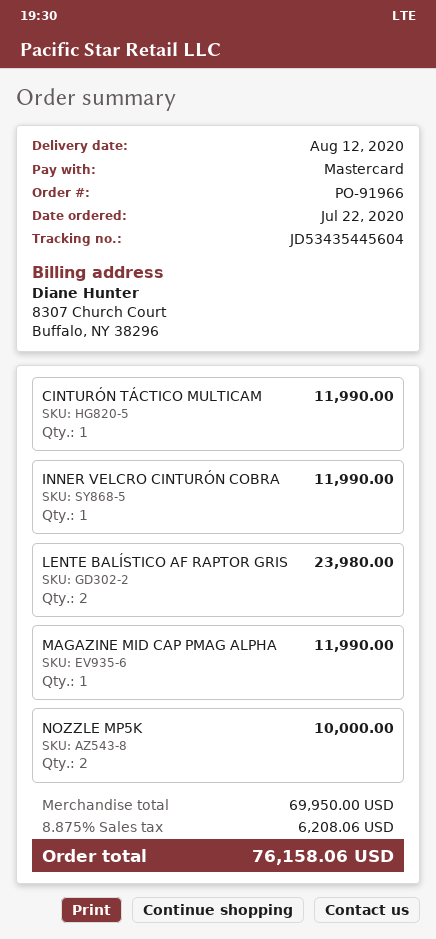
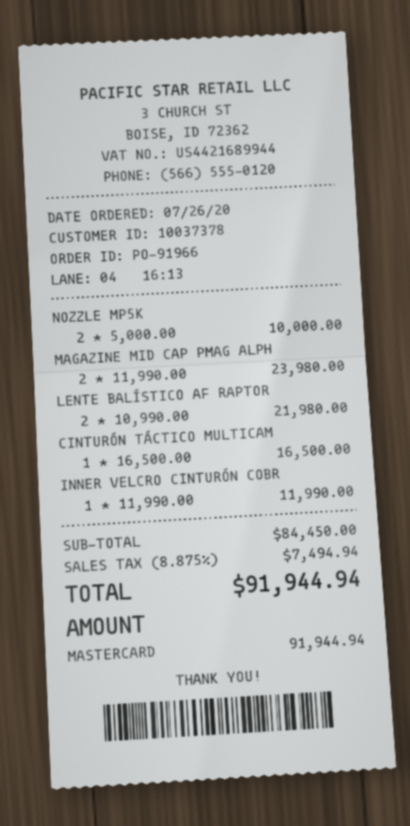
order date: 2020-07-22 -> 2020-07-26
CINTURÓN TÁCTICO MULTICAM: 1 for 11990.00 -> 1 for 16500.00
LENTE BALÍSTICO AF RAPTOR GRIS: 2 for 23980.00 -> 2 for 21980.00
MAGAZINE MID CAP PMAG ALPHA: 1 for 11990.00 -> 2 for 23980.00
subtotal: 69950.00 -> 84450.00
tax: 8.875% = 6208.06 -> 8.875% = 7494.94
total: 76158.06 -> 91944.94

